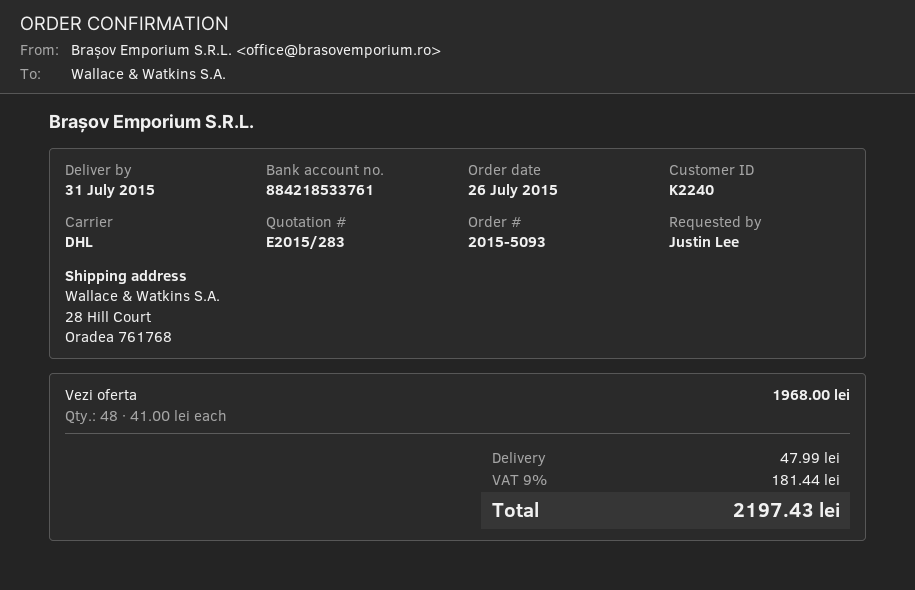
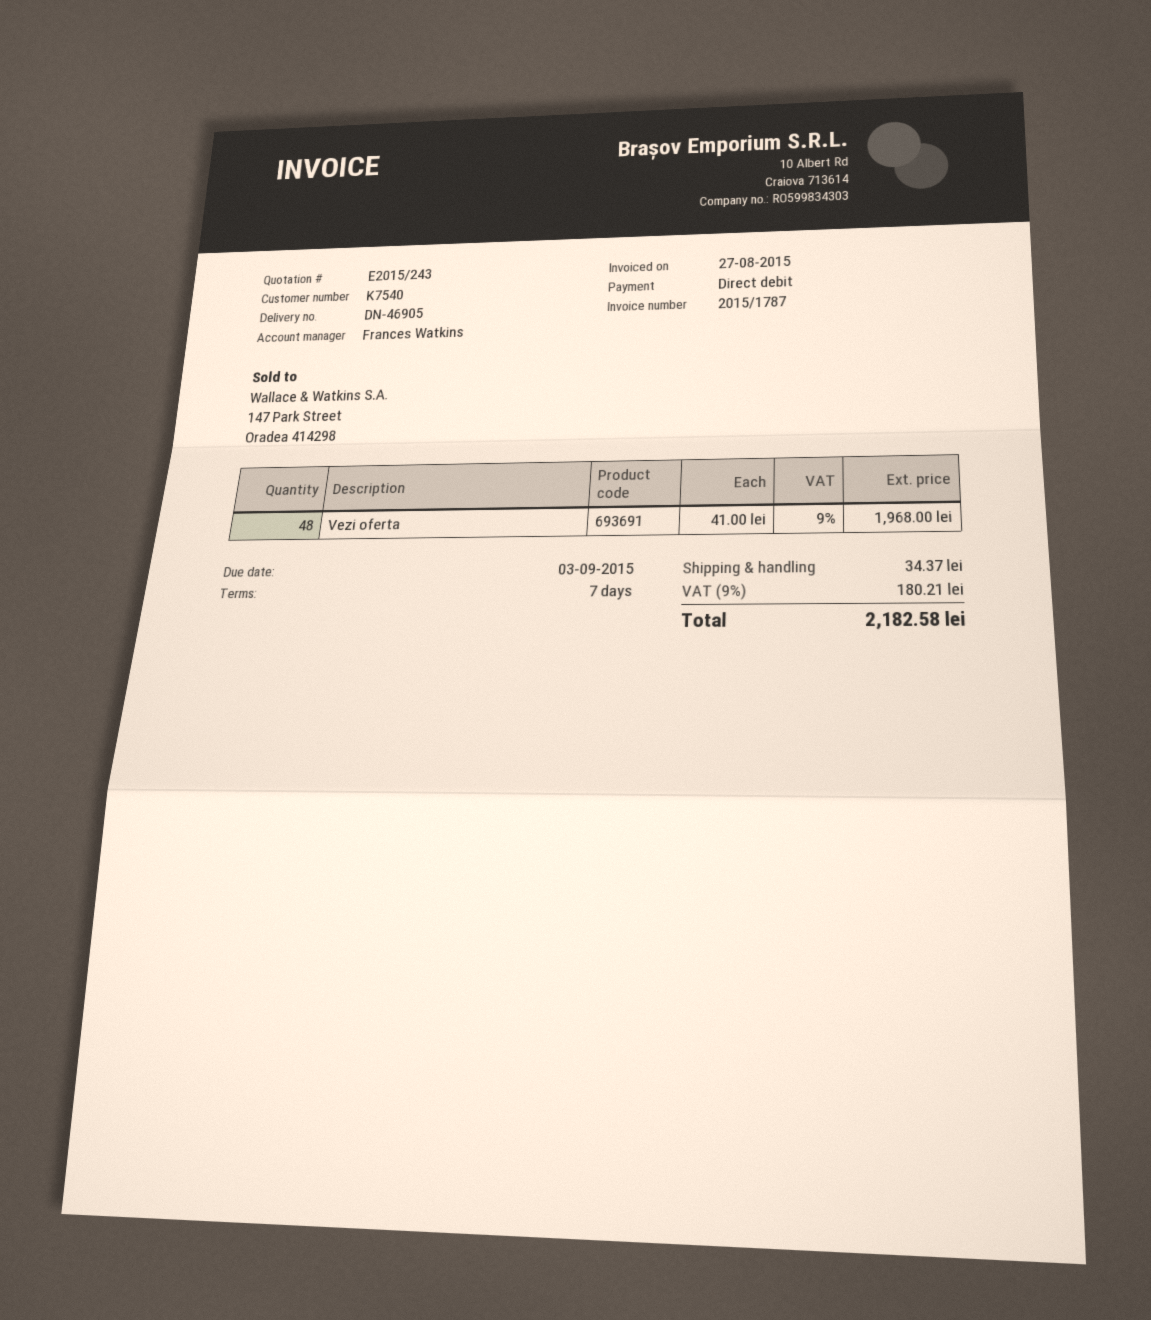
quote number: E2015/283 -> E2015/243
customer number: K2240 -> K7540
shipping: 47.99 -> 34.37
tax: 9% = 181.44 -> 9% = 180.21
total: 2197.43 -> 2182.58

